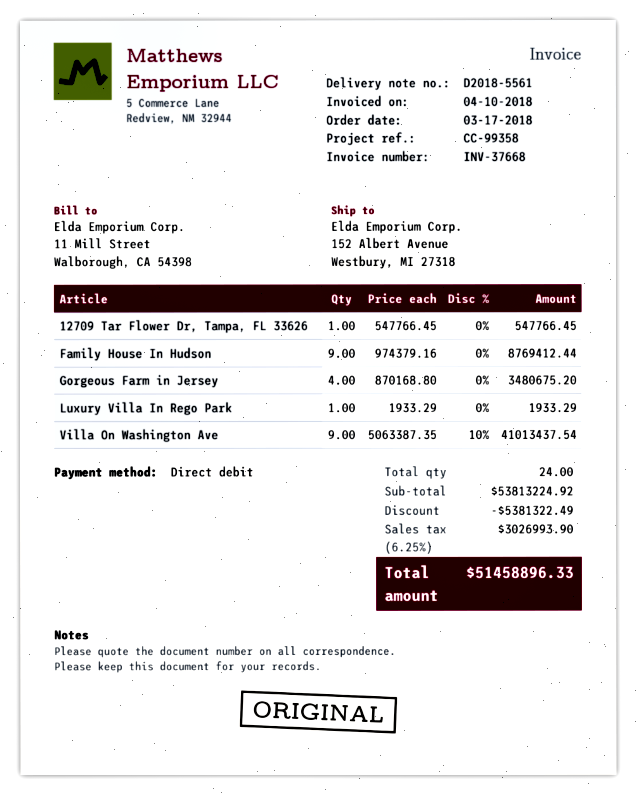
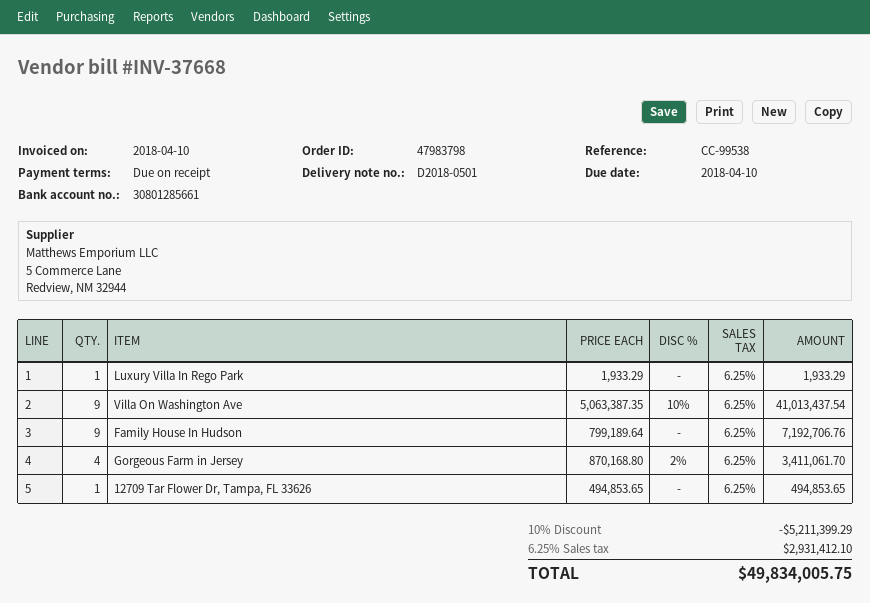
delivery note number: D2018-5561 -> D2018-0501
reference: CC-99358 -> CC-99538
12709 Tar Flower Dr, Tampa, FL 33626: 1 x 547766.45 = 547766.45 -> 1 x 494853.65 = 494853.65
Family House In Hudson: 9 x 974379.16 = 8769412.44 -> 9 x 799189.64 = 7192706.76
Gorgeous Farm in Jersey: 4 x 870168.80 = 3480675.20 -> 4 x 870168.80 - 2% = 3411061.70
discount: 5381322.49 -> 5211399.29
tax: 6.25% = 3026993.90 -> 6.25% = 2931412.10
total: 51458896.33 -> 49834005.75

